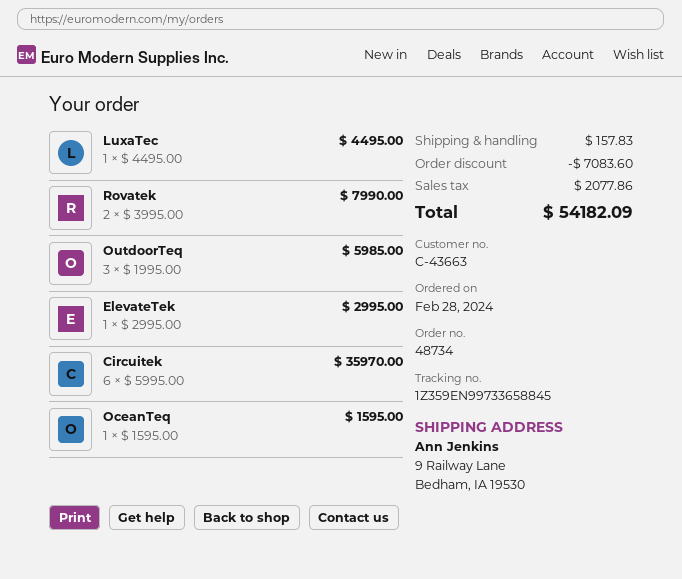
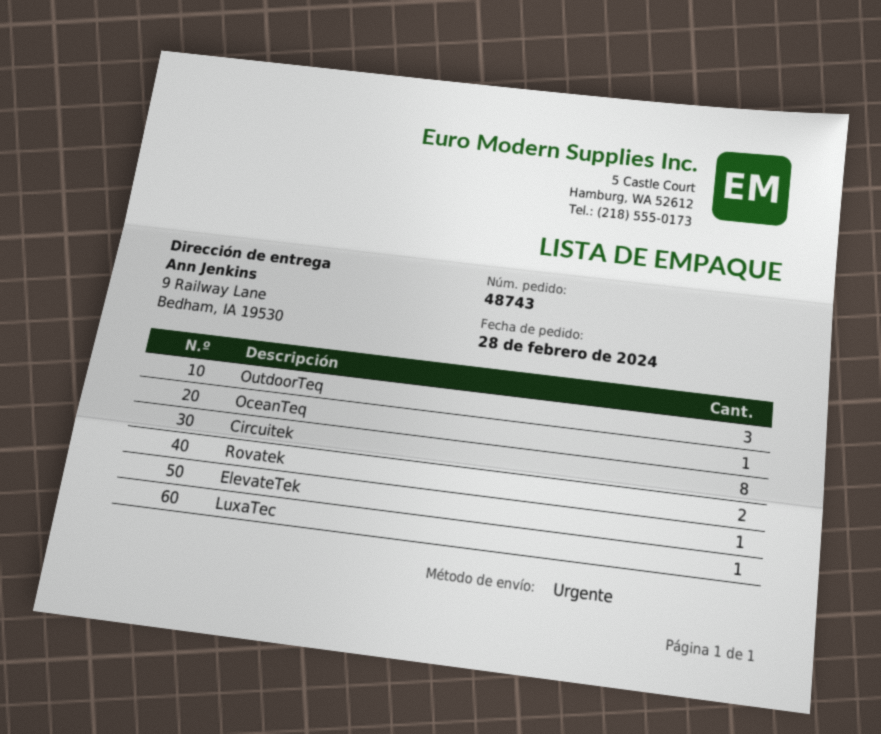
order number: 48734 -> 48743
Circuitek: 6 -> 8

